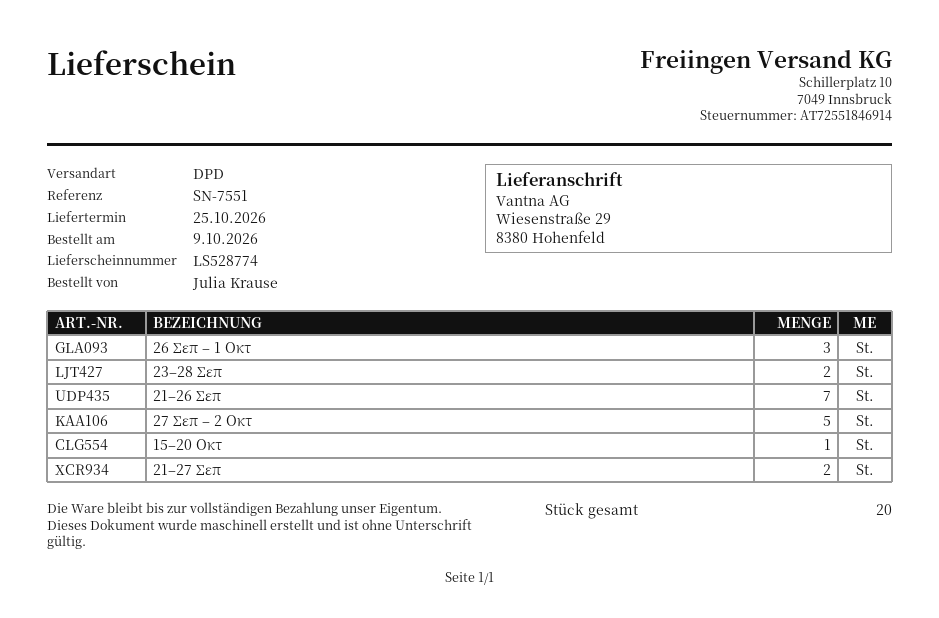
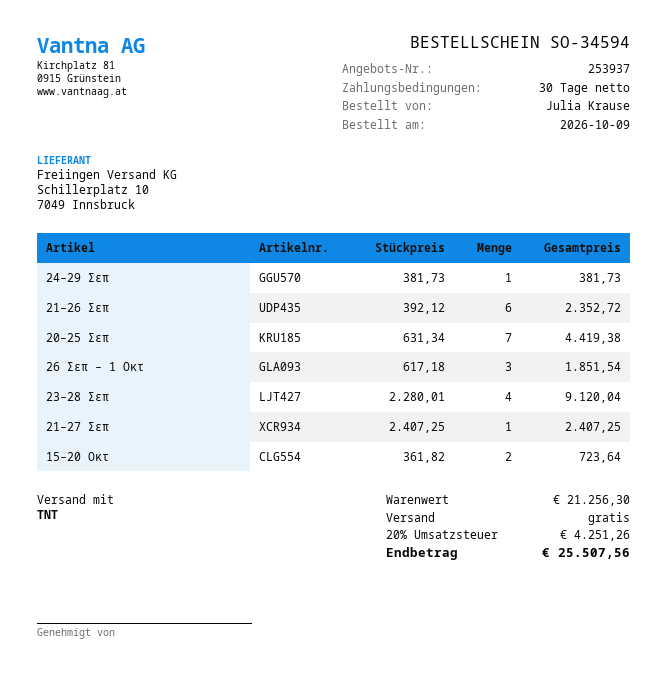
shipping method: DPD -> TNT
23–28 Σεπ: 2 -> 4
21–26 Σεπ: 7 -> 6
27 Σεπ – 2 Οκτ: 5 -> none
15–20 Οκτ: 1 -> 2
21–27 Σεπ: 2 -> 1
24–29 Σεπ: none -> 1
20–25 Σεπ: none -> 7

